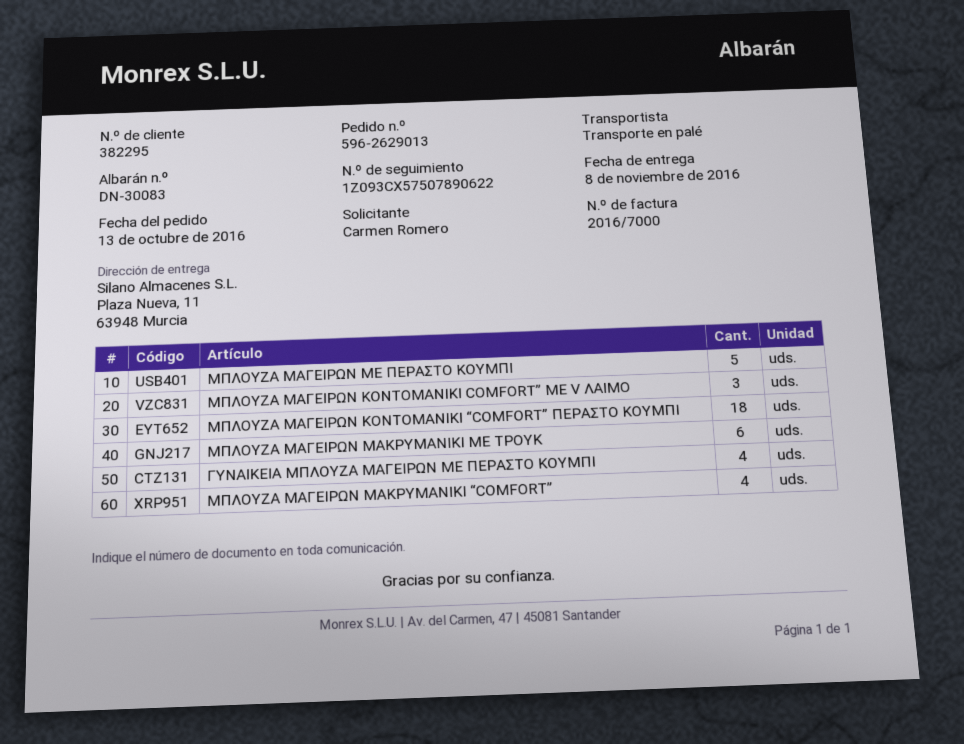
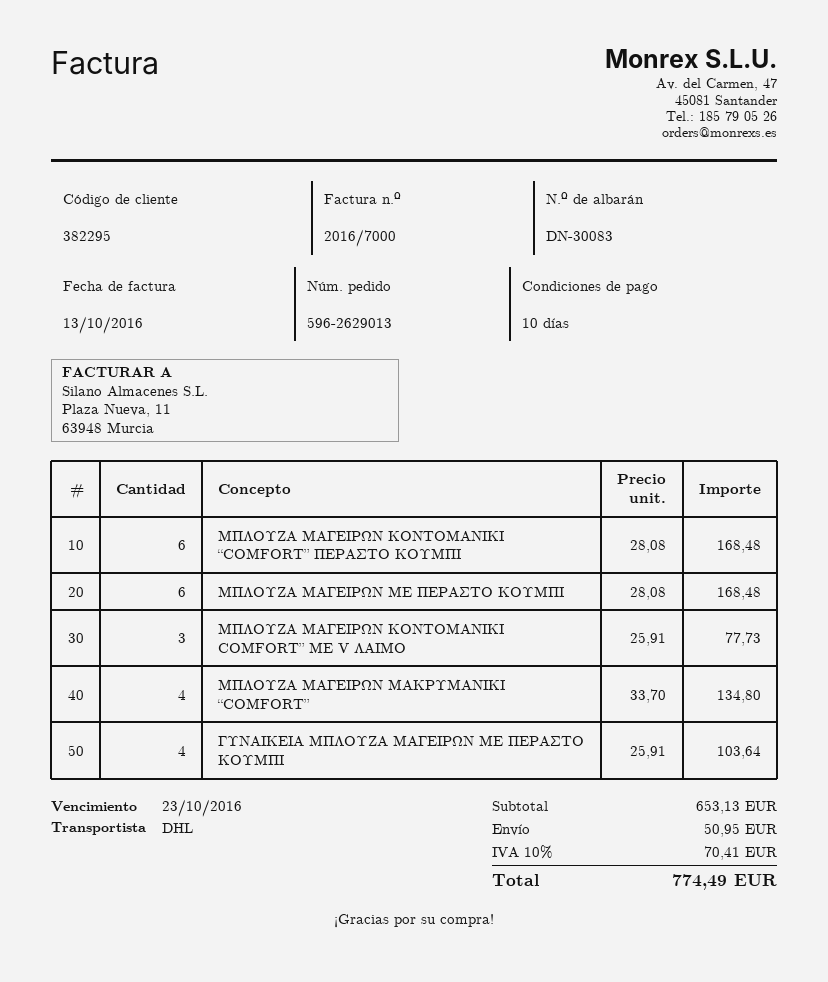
shipping method: pallet freight -> DHL
ΜΠΛΟΥΖΑ ΜΑΓΕΙΡΩΝ ΜΕ ΠΕΡΑΣΤΟ ΚΟΥΜΠΙ: 5 -> 6
ΜΠΛΟΥΖΑ ΜΑΓΕΙΡΩΝ ΚΟΝΤΟΜΑΝΙΚΙ “COMFORT” ΠΕΡΑΣΤΟ ΚΟΥΜΠΙ: 18 -> 6
ΜΠΛΟΥΖΑ ΜΑΓΕΙΡΩΝ ΜΑΚΡΥΜΑΝΙΚΙ ΜΕ ΤΡΟΥΚ: 6 -> none

